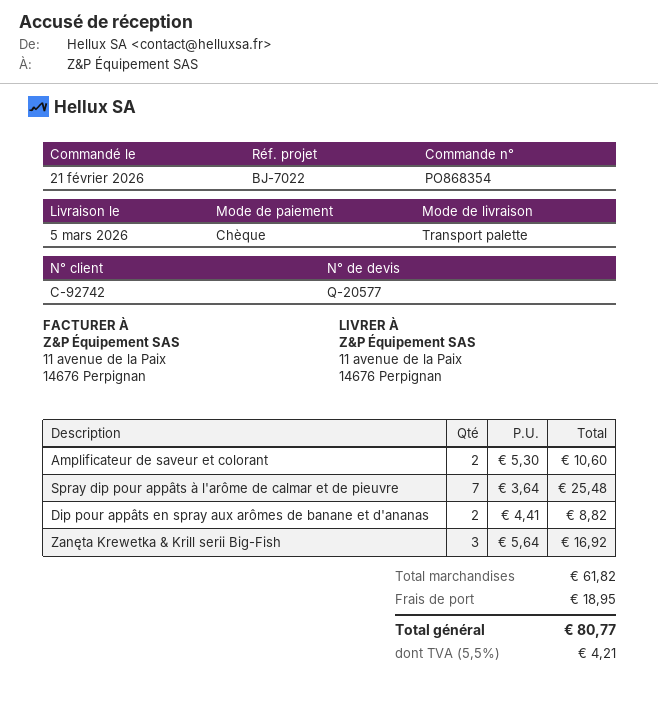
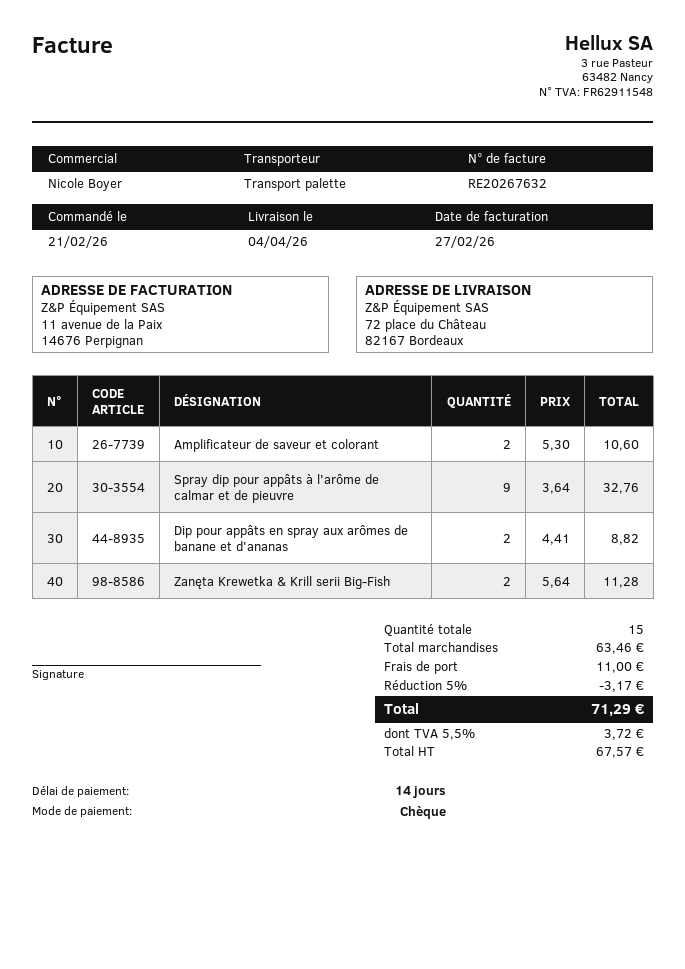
delivery date: 2026-03-05 -> 2026-04-04
ship to: 11 avenue de la Paix, 14676 Perpignan -> 72 place du Château, 82167 Bordeaux
Spray dip pour appâts à l'arôme de calmar et de pieuvre: 7 x 3.64 = 25.48 -> 9 x 3.64 = 32.76
Zanęta Krewetka & Krill serii Big-Fish: 3 x 5.64 = 16.92 -> 2 x 5.64 = 11.28
subtotal: 61.82 -> 63.46
discount: none -> 5% = 3.17
shipping: 18.95 -> 11.00
tax: 5.5% = 4.21 -> 5.5% = 3.72
total: 80.77 -> 71.29

